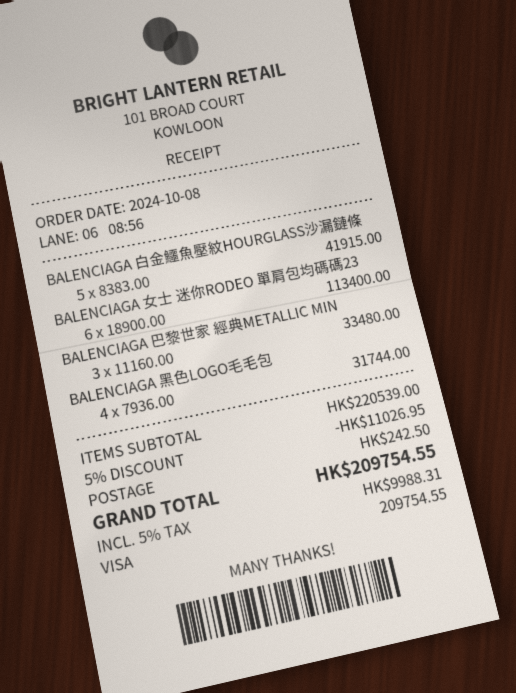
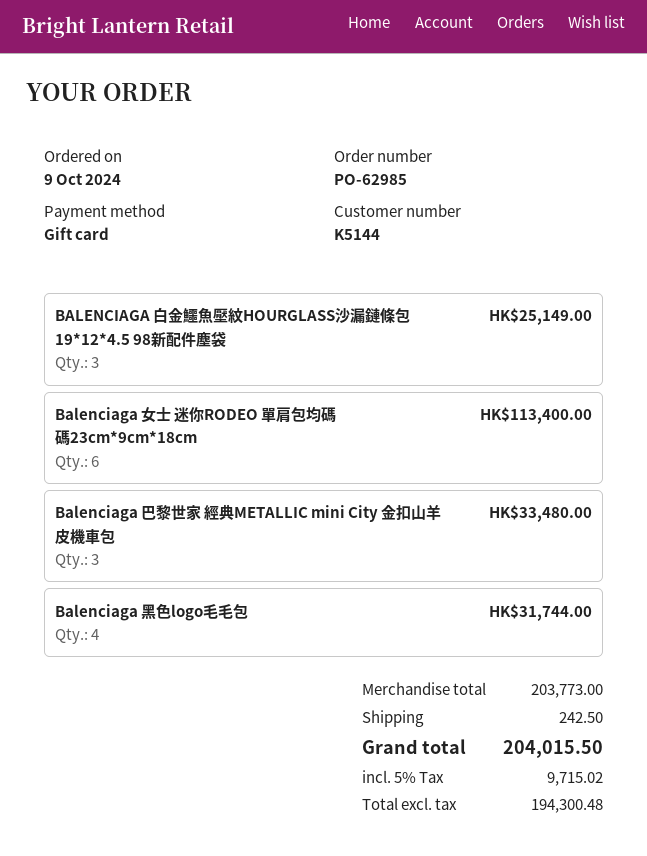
order date: 2024-10-08 -> 2024-10-09
payment method: Visa -> gift card
BALENCIAGA 白金鱷魚壓紋HOURGLASS沙漏鏈條: 5 for 41915.00 -> 3 for 25149.00
subtotal: 220539.00 -> 203773.00
discount: 5% = 11026.95 -> none
tax: 5% = 9988.31 -> 5% = 9715.02
total: 209754.55 -> 204015.50

